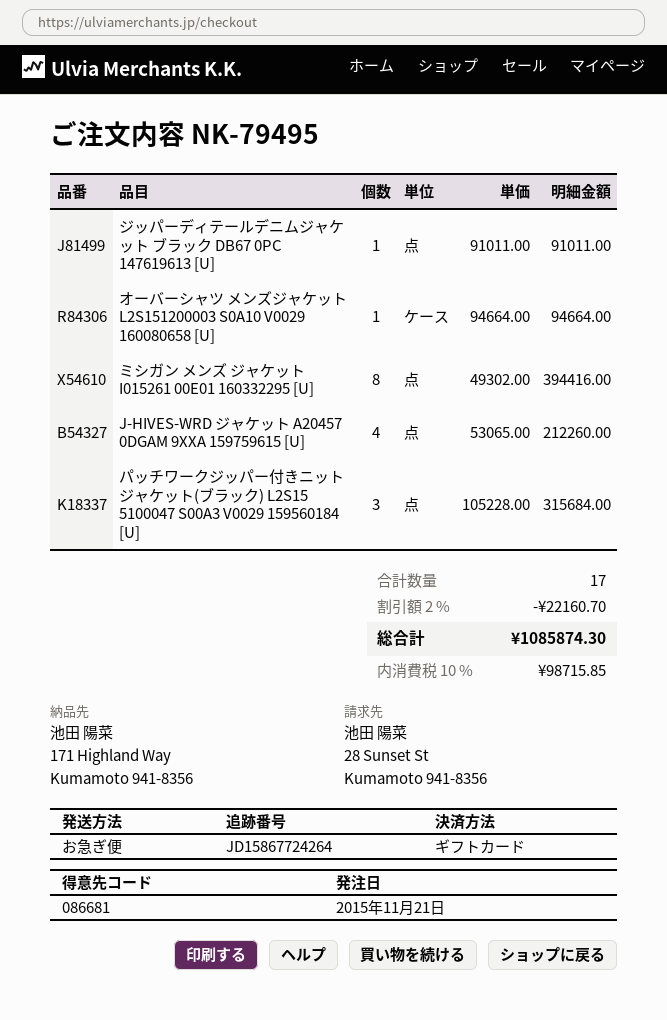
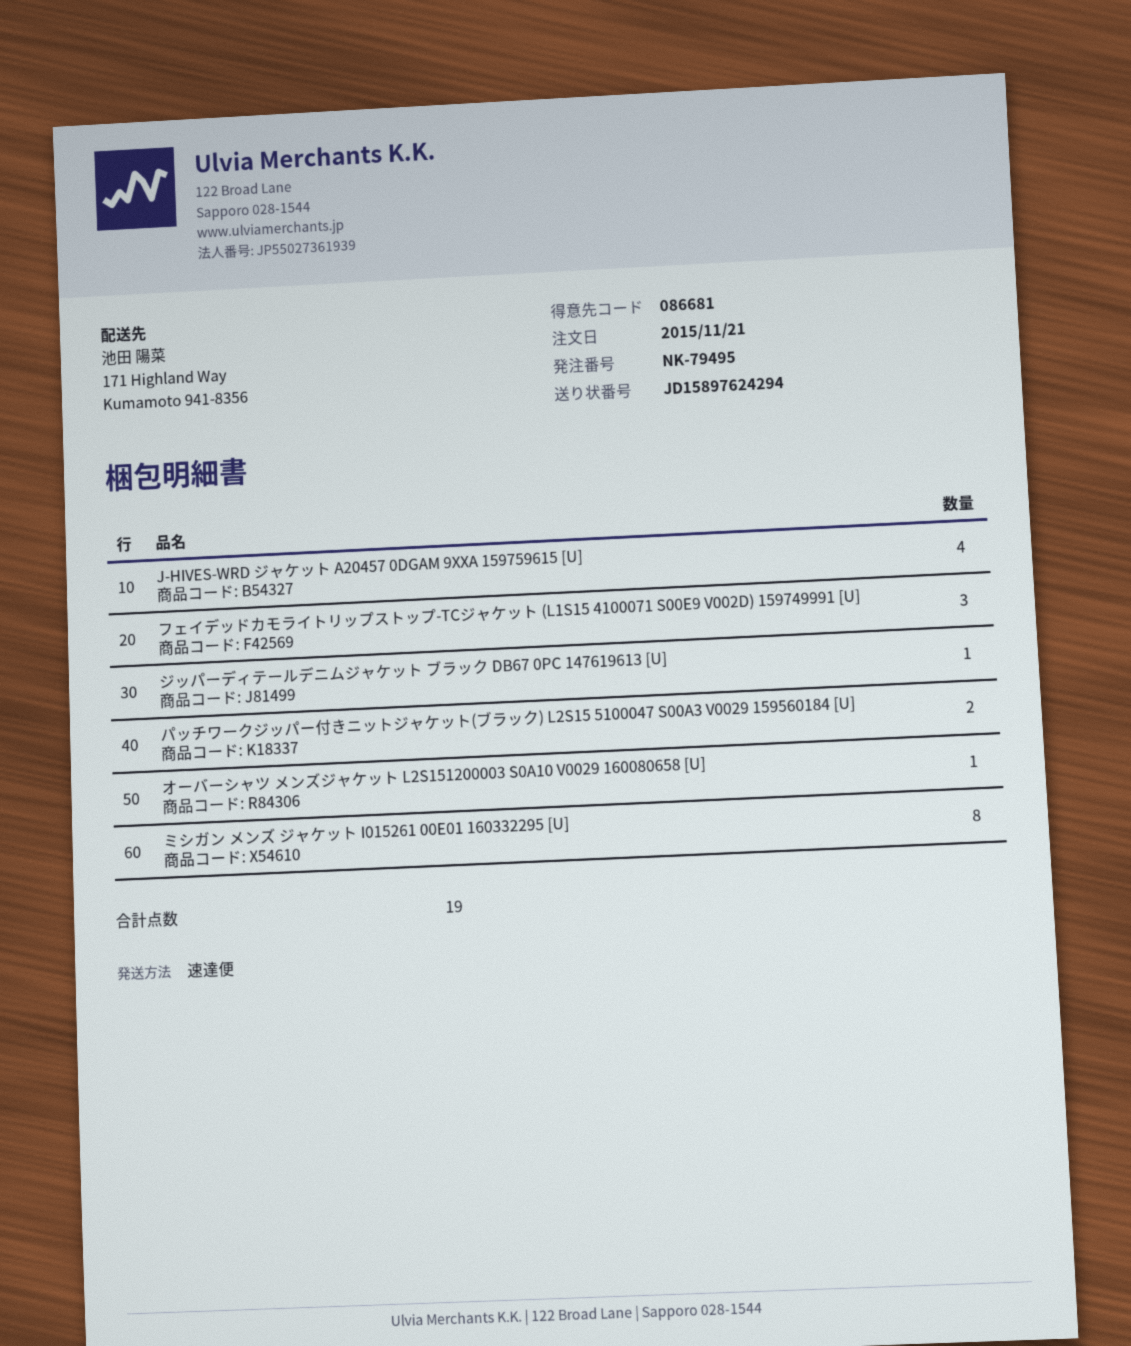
tracking number: JD15867724264 -> JD15897624294
パッチワークジッパー付きニットジャケット(ブラック) L2S15 5100047 S00A3 V0029 159560184 [U]: 3 -> 2
フェイデッドカモライトリップストップ-TCジャケット (L1S15 4100071 S00E9 V002D) 159749991 [U]: none -> 3
total quantity: 17 -> 19

